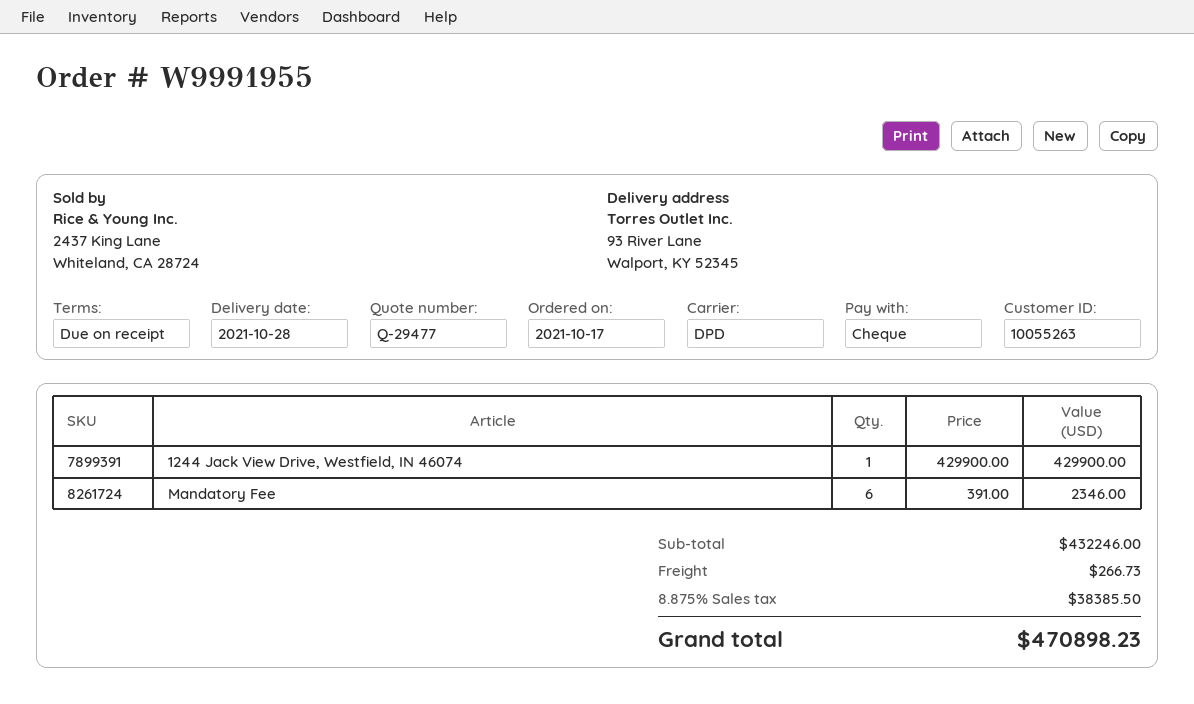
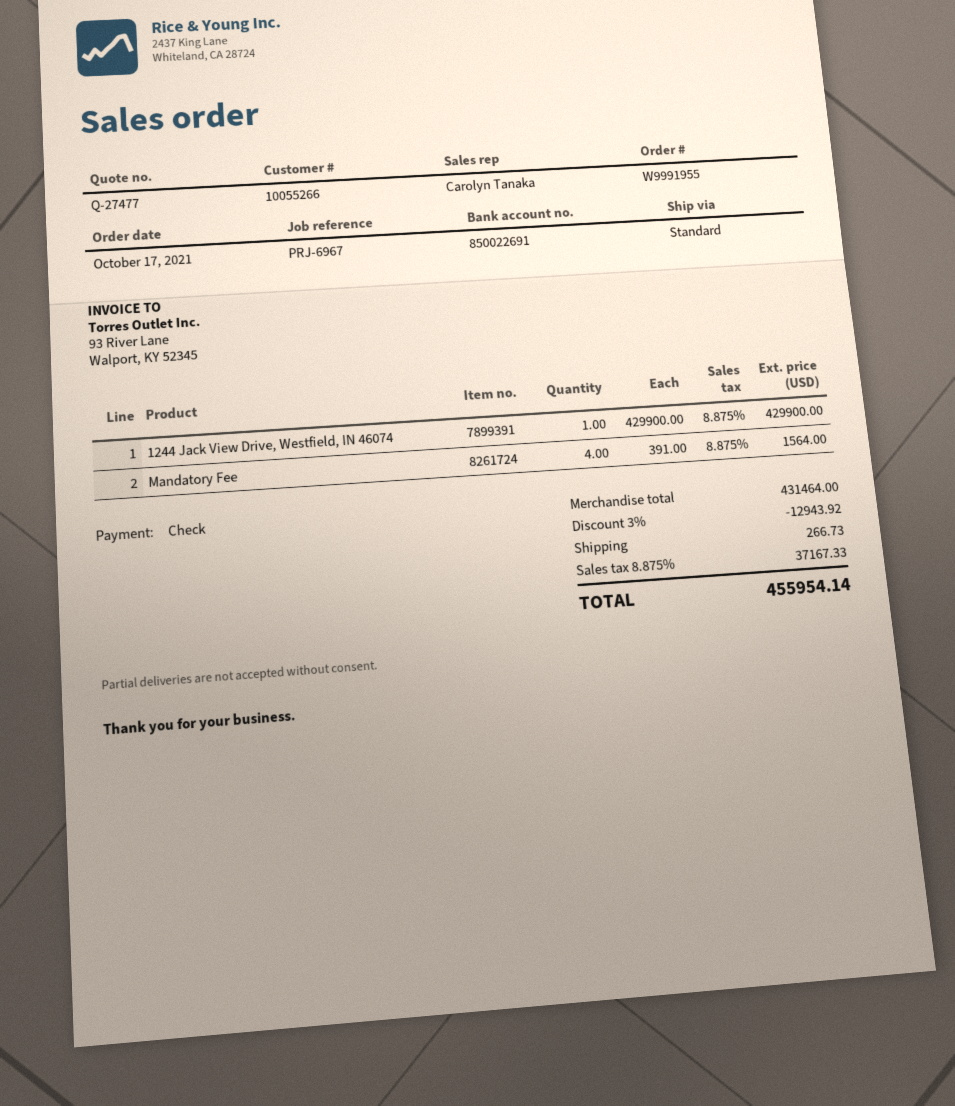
quote number: Q-29477 -> Q-27477
customer number: 10055263 -> 10055266
shipping method: DPD -> standard
Mandatory Fee: 6 x 391.00 = 2346.00 -> 4 x 391.00 = 1564.00
subtotal: 432246.00 -> 431464.00
discount: none -> 3% = 12943.92
tax: 8.875% = 38385.50 -> 8.875% = 37167.33
total: 470898.23 -> 455954.14

